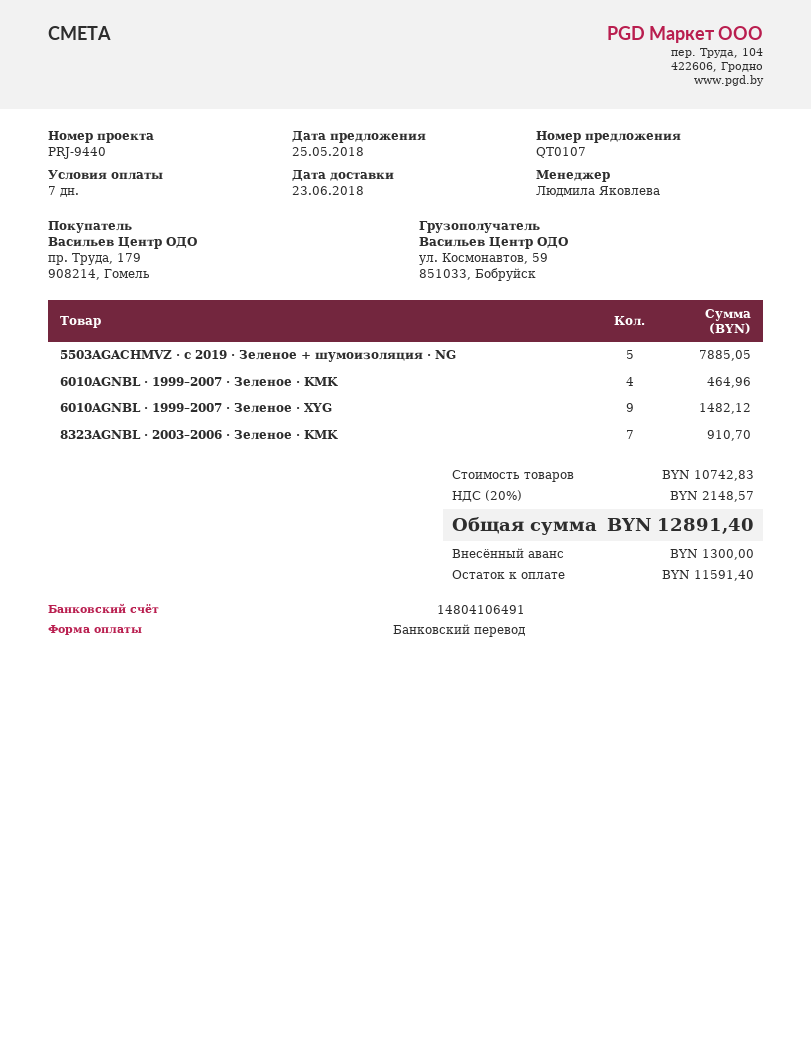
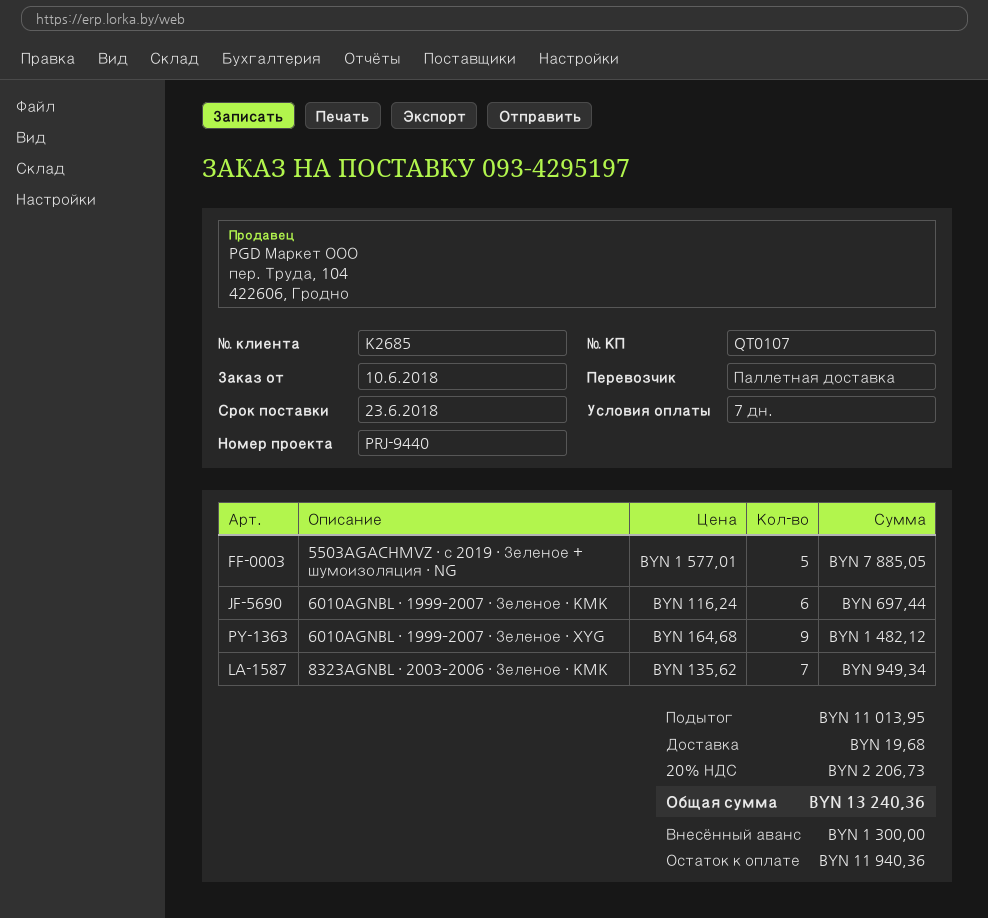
6010AGNBL · 1999–2007 · Зеленое · KMK: 4 for 464.96 -> 6 for 697.44
8323AGNBL · 2003–2006 · Зеленое · KMK: 7 for 910.70 -> 7 for 949.34
subtotal: 10742.83 -> 11013.95
shipping: none -> 19.68
tax: 20% = 2148.57 -> 20% = 2206.73
total: 12891.40 -> 13240.36
balance: 11591.40 -> 11940.36

